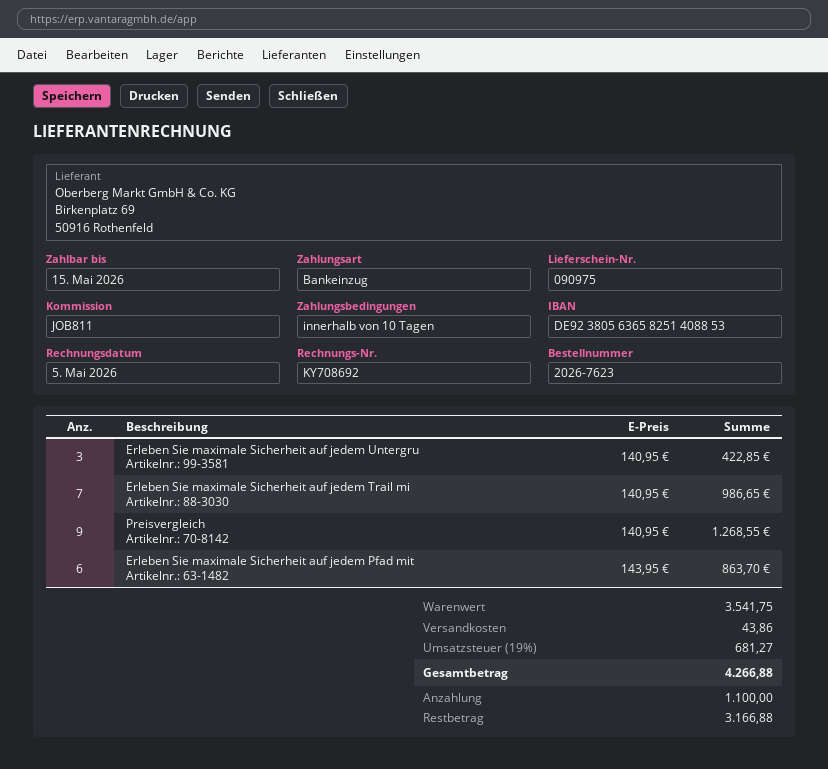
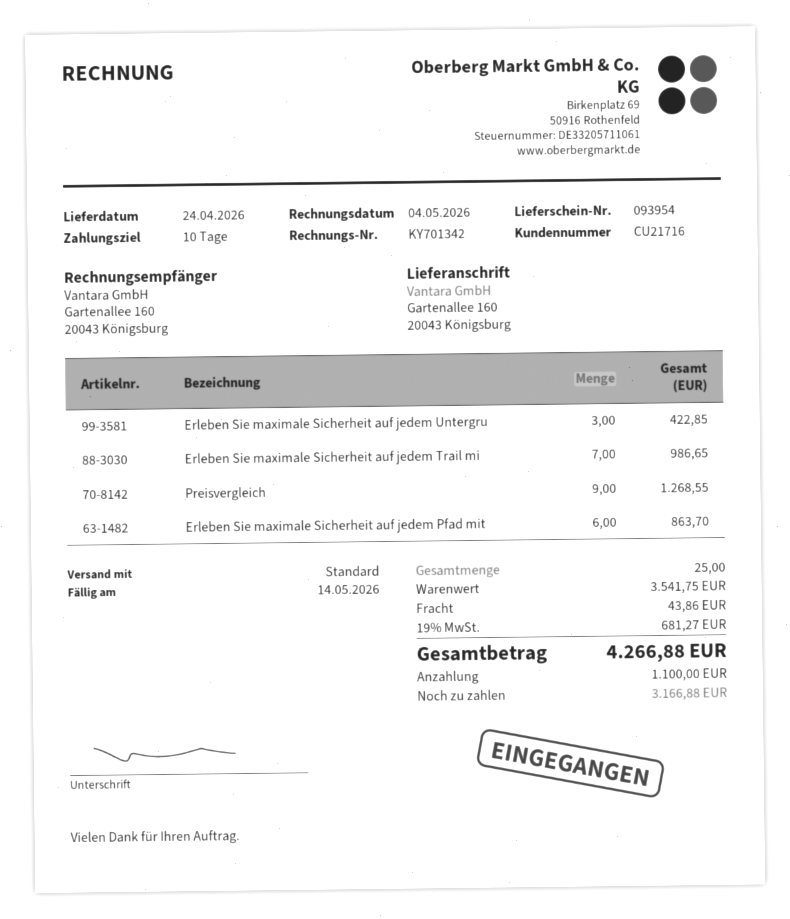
delivery note number: 090975 -> 093954
invoice number: KY708692 -> KY701342
invoice date: 2026-05-05 -> 2026-05-04
due date: 2026-05-15 -> 2026-05-14

